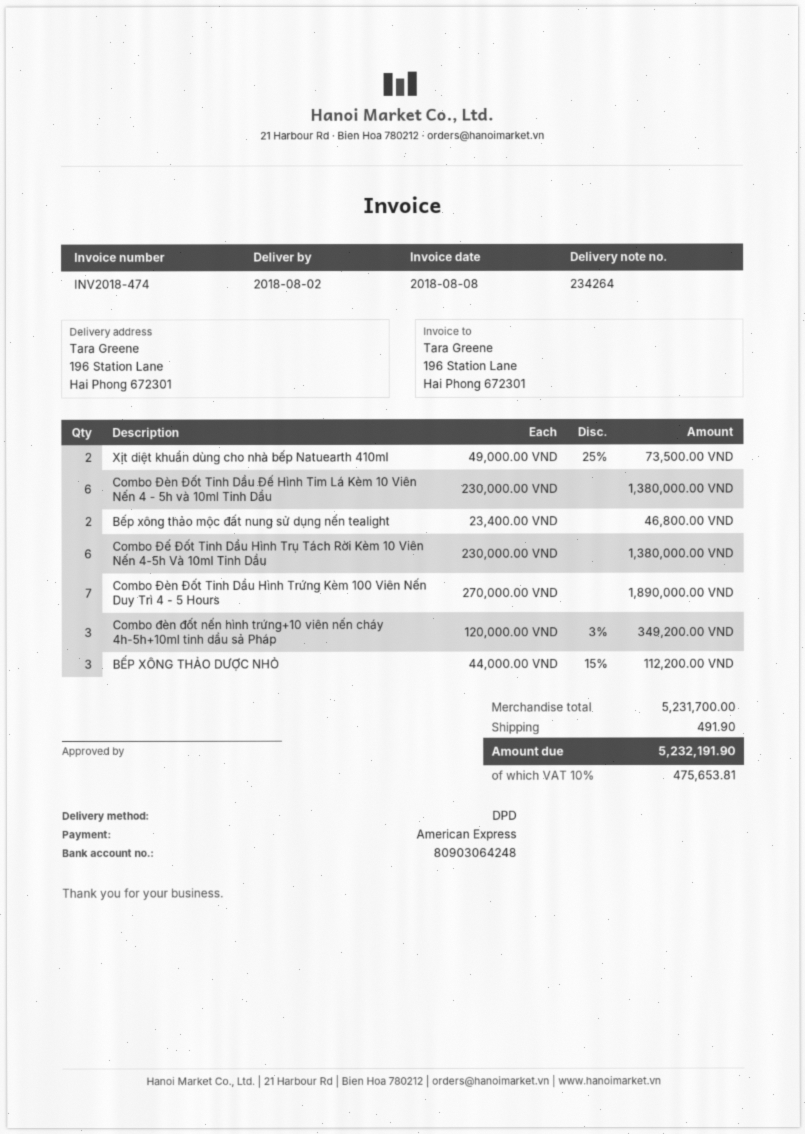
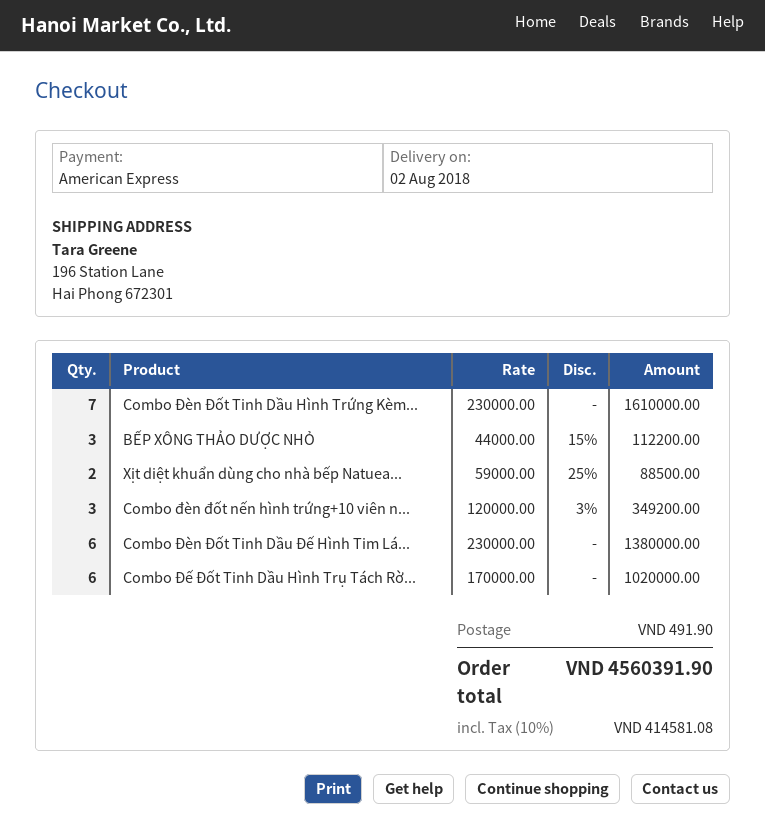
Xịt diệt khuẩn dùng cho nhà bếp Natuearth 410ml: 2 x 49000.00 - 25% = 73500.00 -> 2 x 59000.00 - 25% = 88500.00
Bếp xông thảo mộc đất nung sử dụng nến tealight: 2 x 23400.00 = 46800.00 -> none
Combo Đế Đốt Tinh Dầu Hình Trụ Tách Rời Kèm 10 Viên Nến 4-5h Và 10ml Tinh Dầu: 6 x 230000.00 = 1380000.00 -> 6 x 170000.00 = 1020000.00
Combo Đèn Đốt Tinh Dầu Hình Trứng Kèm 100 Viên Nến Duy Trì 4 - 5 Hours: 7 x 270000.00 = 1890000.00 -> 7 x 230000.00 = 1610000.00
tax: 10% = 475653.81 -> 10% = 414581.08
total: 5232191.90 -> 4560391.90

